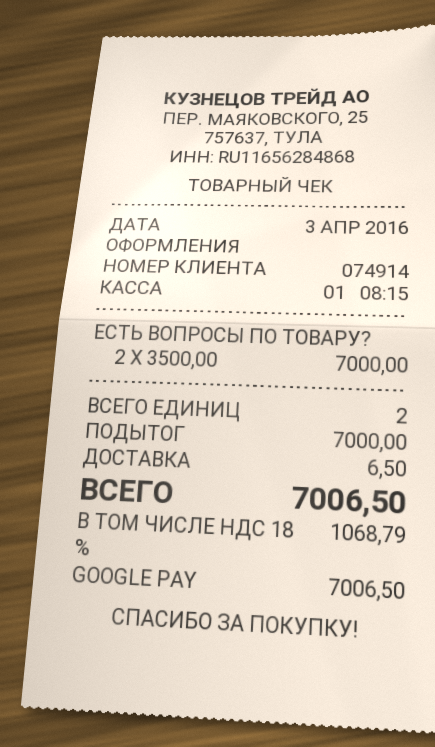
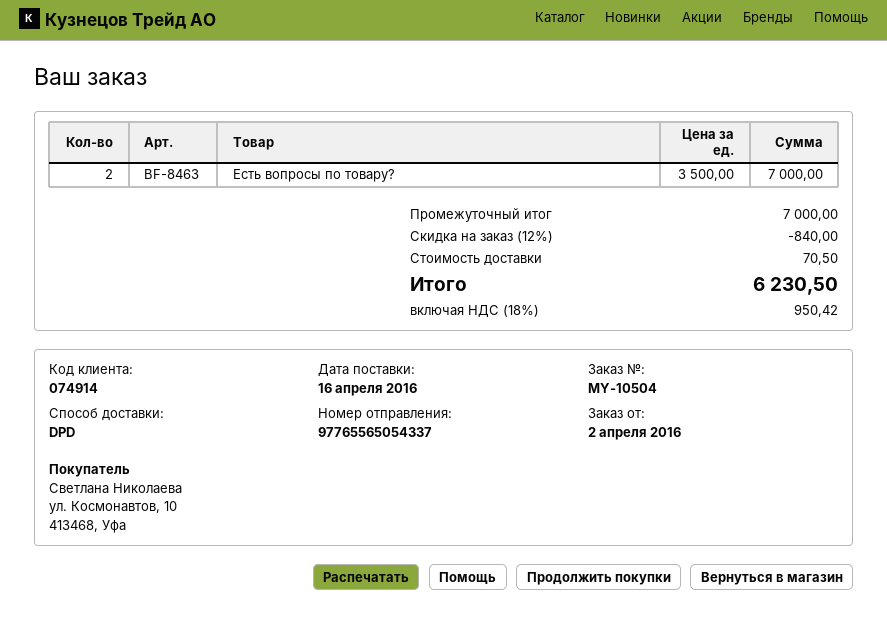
order date: 2016-04-03 -> 2016-04-02
discount: none -> 12% = 840.00
shipping: 6.50 -> 70.50
tax: 18% = 1068.79 -> 18% = 950.42
total: 7006.50 -> 6230.50

